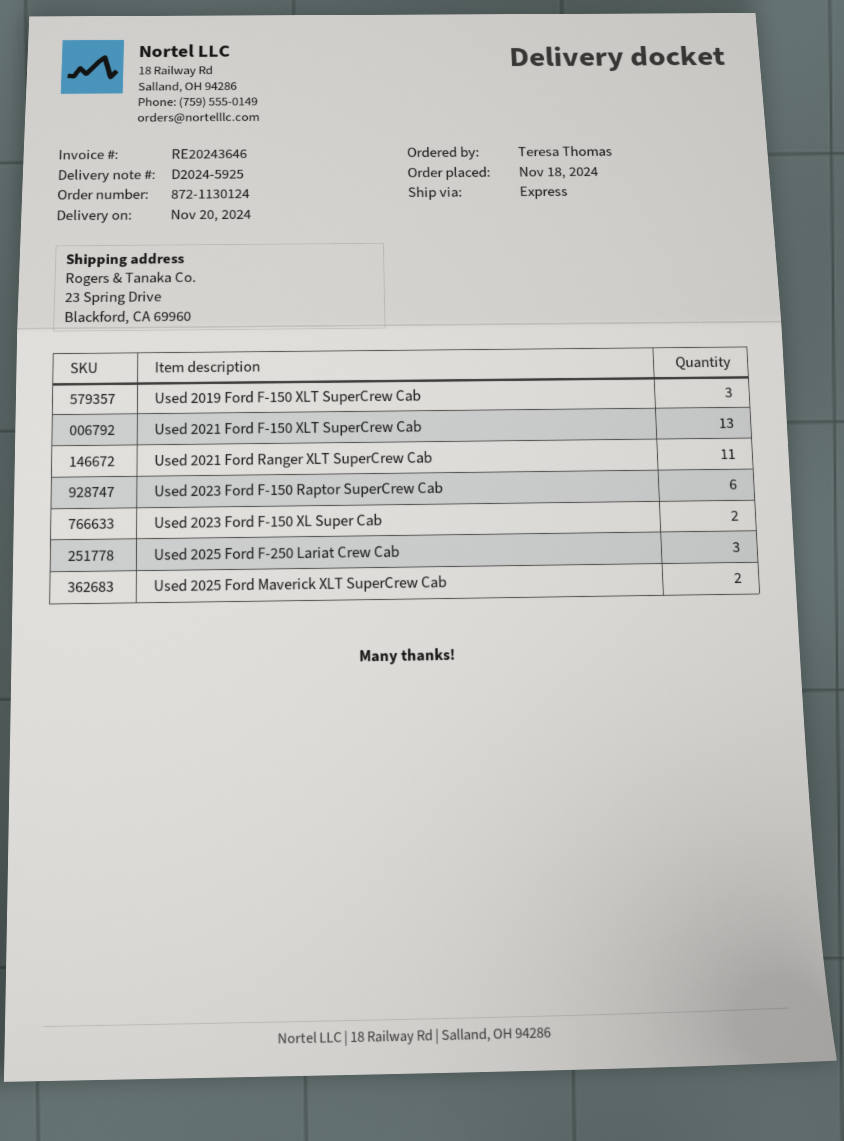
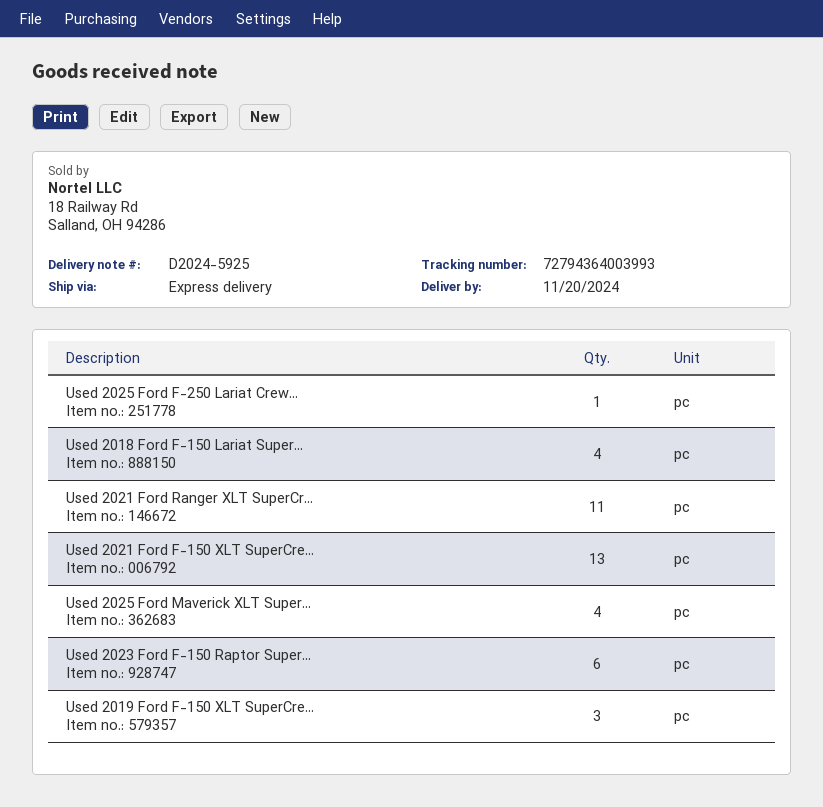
Used 2023 Ford F-150 XL Super Cab: 2 -> none
Used 2025 Ford F-250 Lariat Crew Cab: 3 -> 1
Used 2025 Ford Maverick XLT SuperCrew Cab: 2 -> 4
Used 2018 Ford F-150 Lariat Super...: none -> 4

